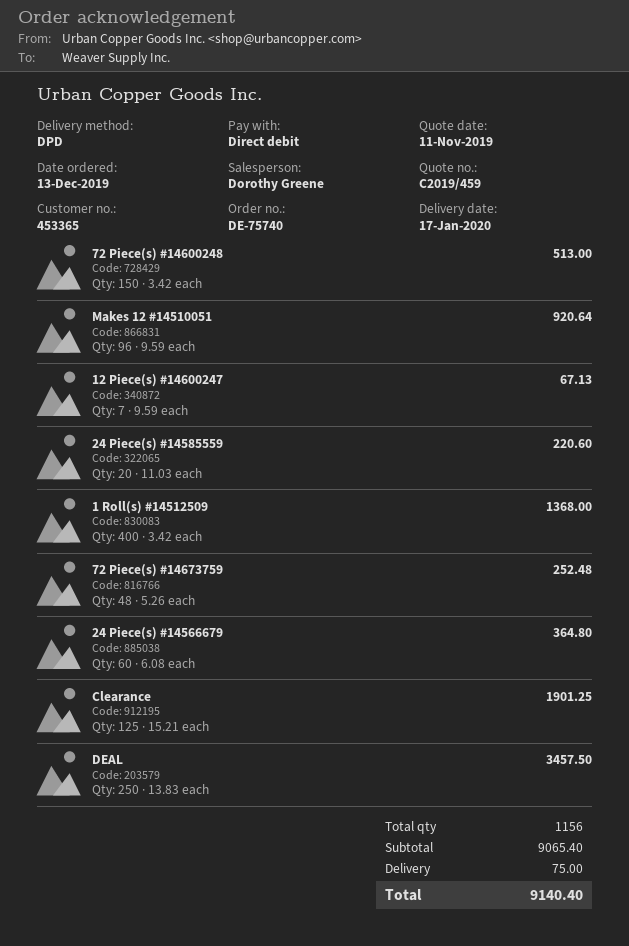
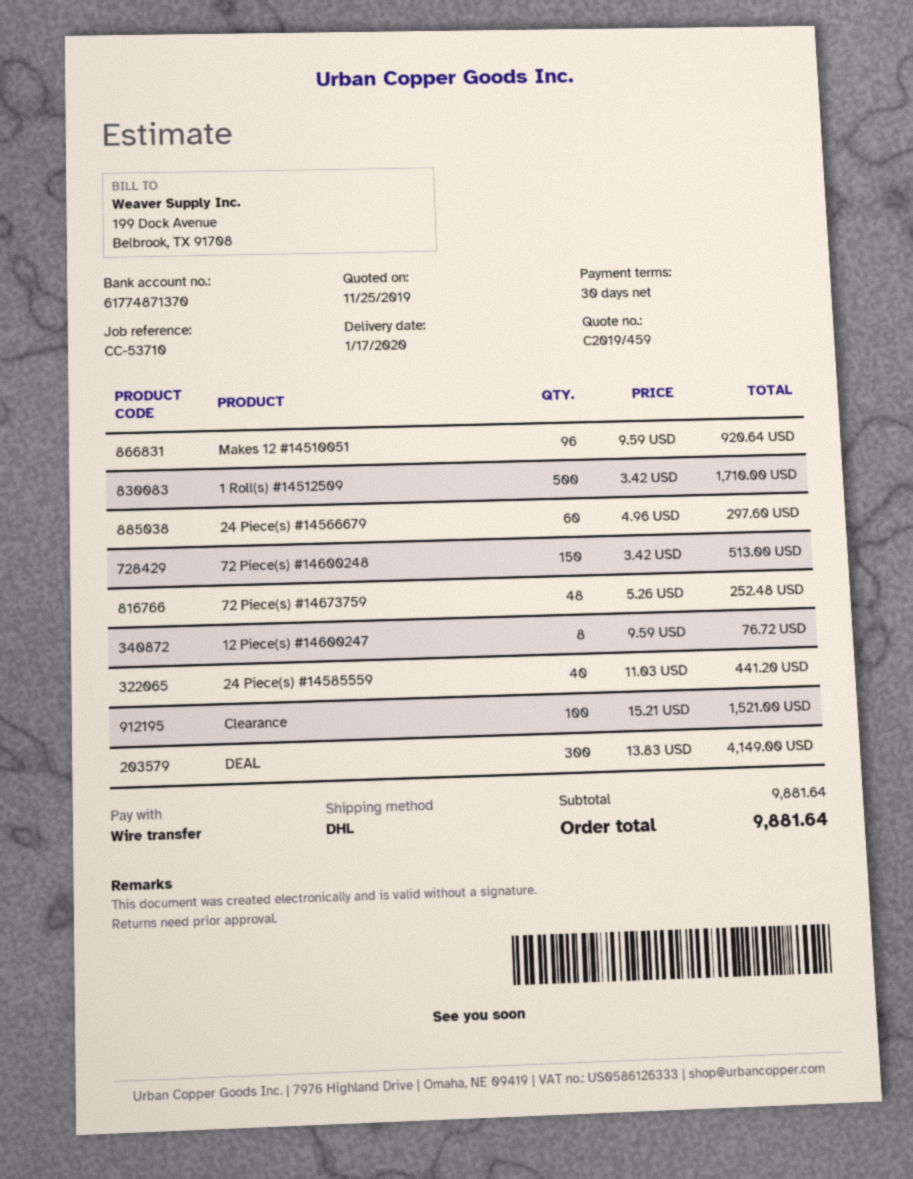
quote date: 2019-11-11 -> 2019-11-25
payment method: direct debit -> bank transfer
shipping method: DPD -> DHL
12 Piece(s) #14600247: 7 x 9.59 = 67.13 -> 8 x 9.59 = 76.72
24 Piece(s) #14585559: 20 x 11.03 = 220.60 -> 40 x 11.03 = 441.20
1 Roll(s) #14512509: 400 x 3.42 = 1368.00 -> 500 x 3.42 = 1710.00
24 Piece(s) #14566679: 60 x 6.08 = 364.80 -> 60 x 4.96 = 297.60
Clearance: 125 x 15.21 = 1901.25 -> 100 x 15.21 = 1521.00
DEAL: 250 x 13.83 = 3457.50 -> 300 x 13.83 = 4149.00
subtotal: 9065.40 -> 9881.64
shipping: 75.00 -> none
total: 9140.40 -> 9881.64

